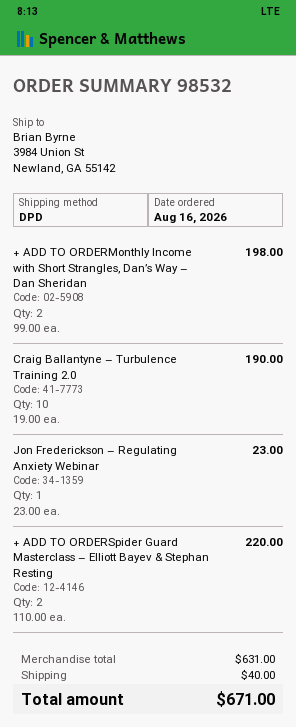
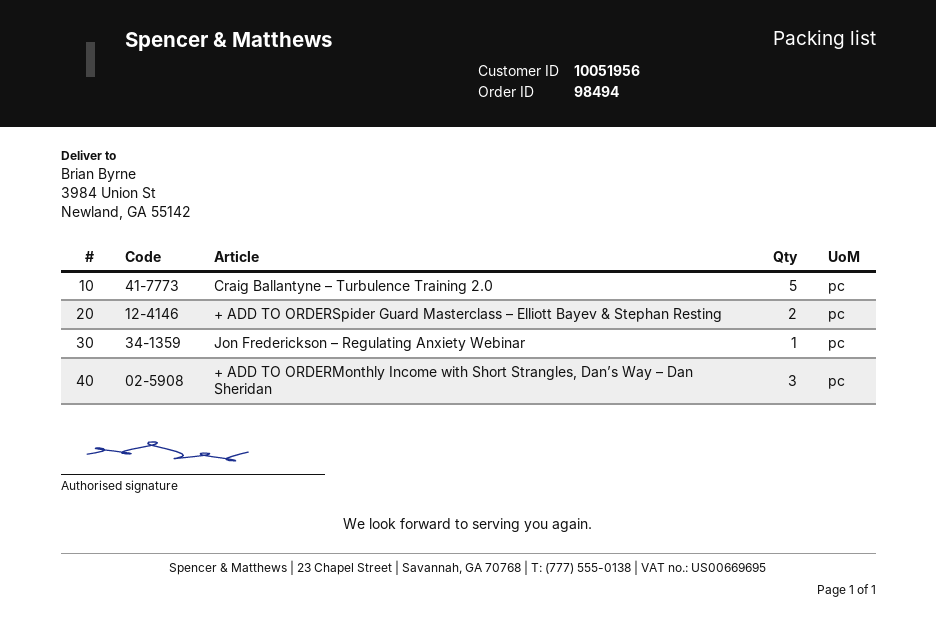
order number: 98532 -> 98494
+ ADD TO ORDERMonthly Income with Short Strangles, Dan’s Way – Dan Sheridan: 2 -> 3
Craig Ballantyne – Turbulence Training 2.0: 10 -> 5

